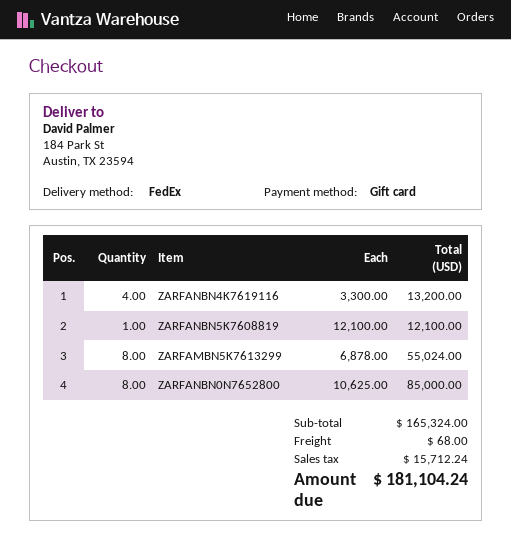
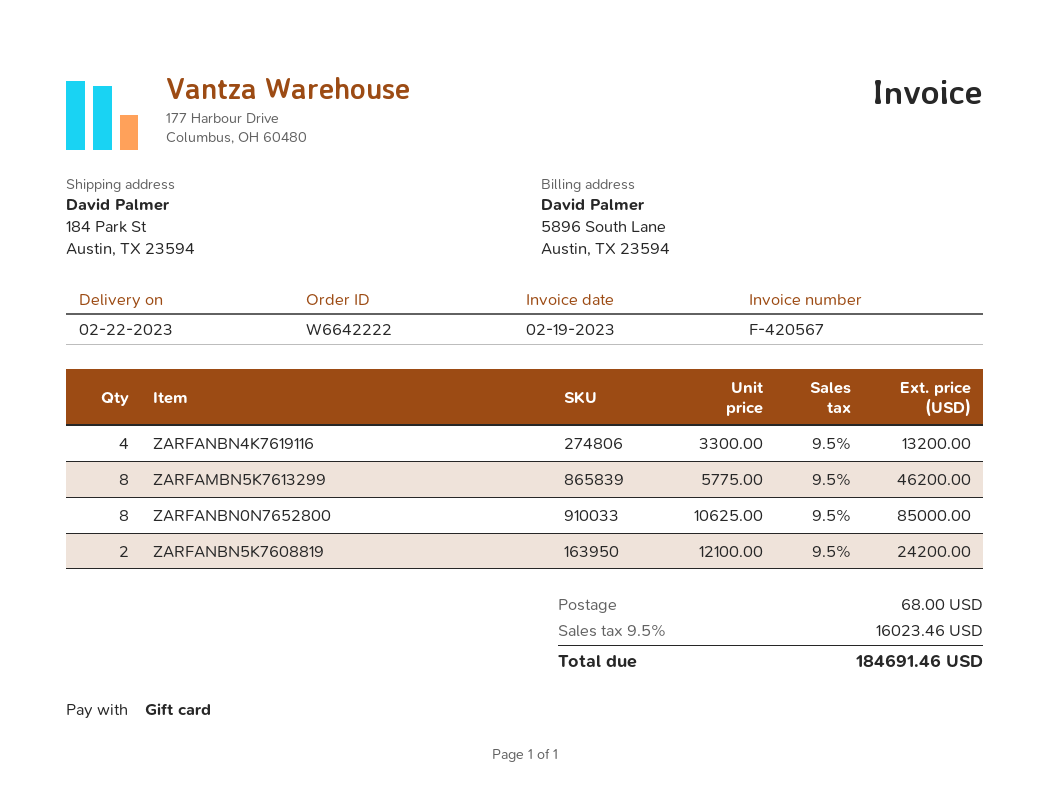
ZARFANBN5K7608819: 1 x 12100.00 = 12100.00 -> 2 x 12100.00 = 24200.00
ZARFAMBN5K7613299: 8 x 6878.00 = 55024.00 -> 8 x 5775.00 = 46200.00
tax: 15712.24 -> 16023.46
total: 181104.24 -> 184691.46

